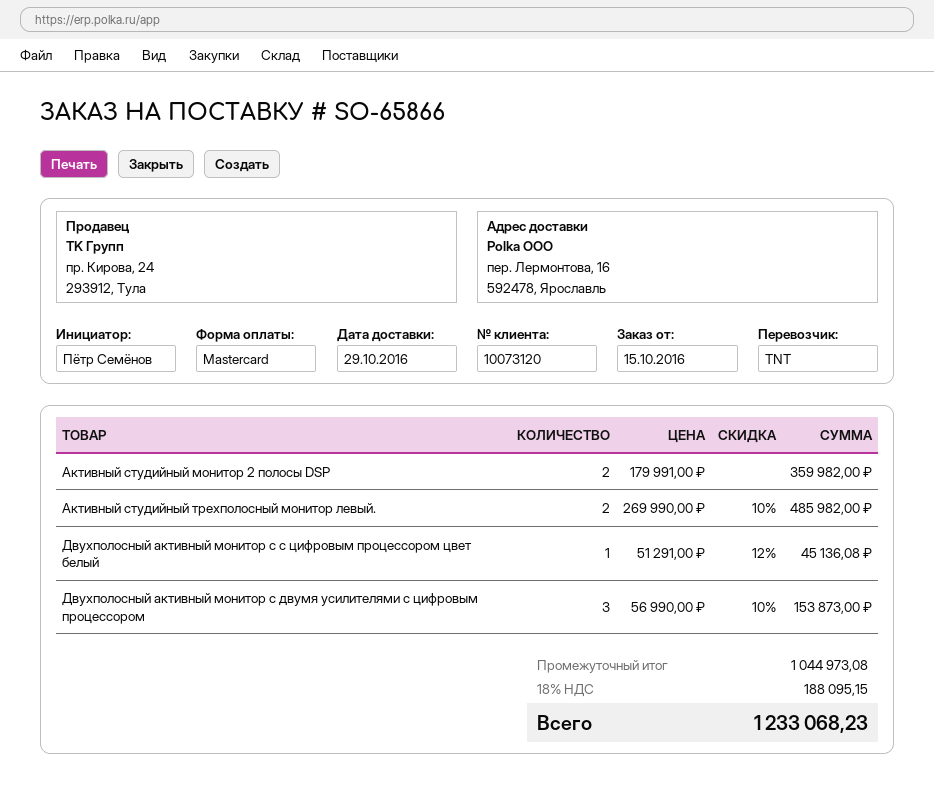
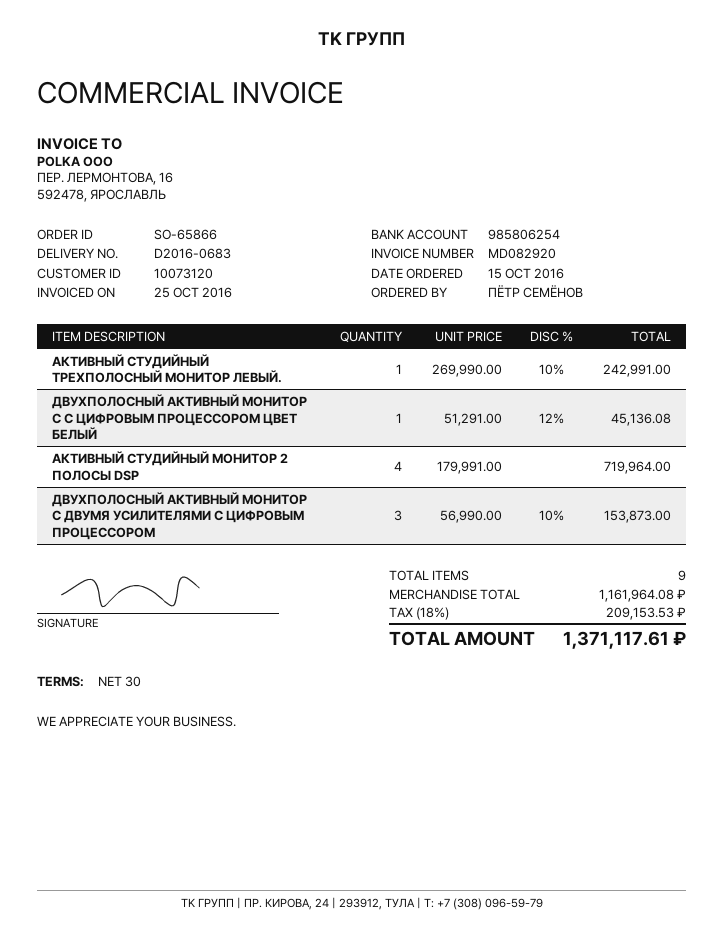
Активный студийный монитор 2 полосы DSP: 2 x 179991.00 = 359982.00 -> 4 x 179991.00 = 719964.00
Активный студийный трехполосный монитор левый.: 2 x 269990.00 - 10% = 485982.00 -> 1 x 269990.00 - 10% = 242991.00
subtotal: 1044973.08 -> 1161964.08
tax: 18% = 188095.15 -> 18% = 209153.53
total: 1233068.23 -> 1371117.61

